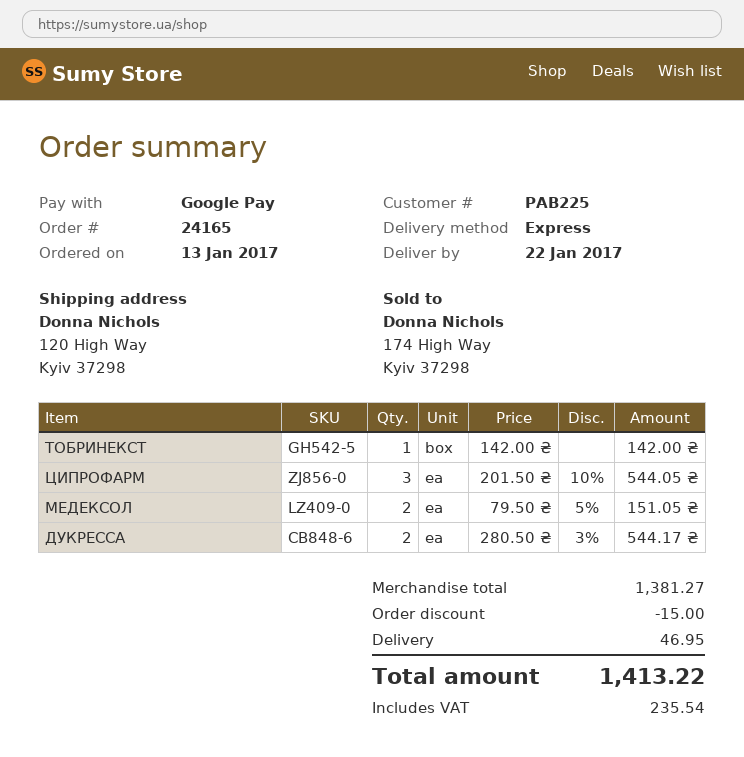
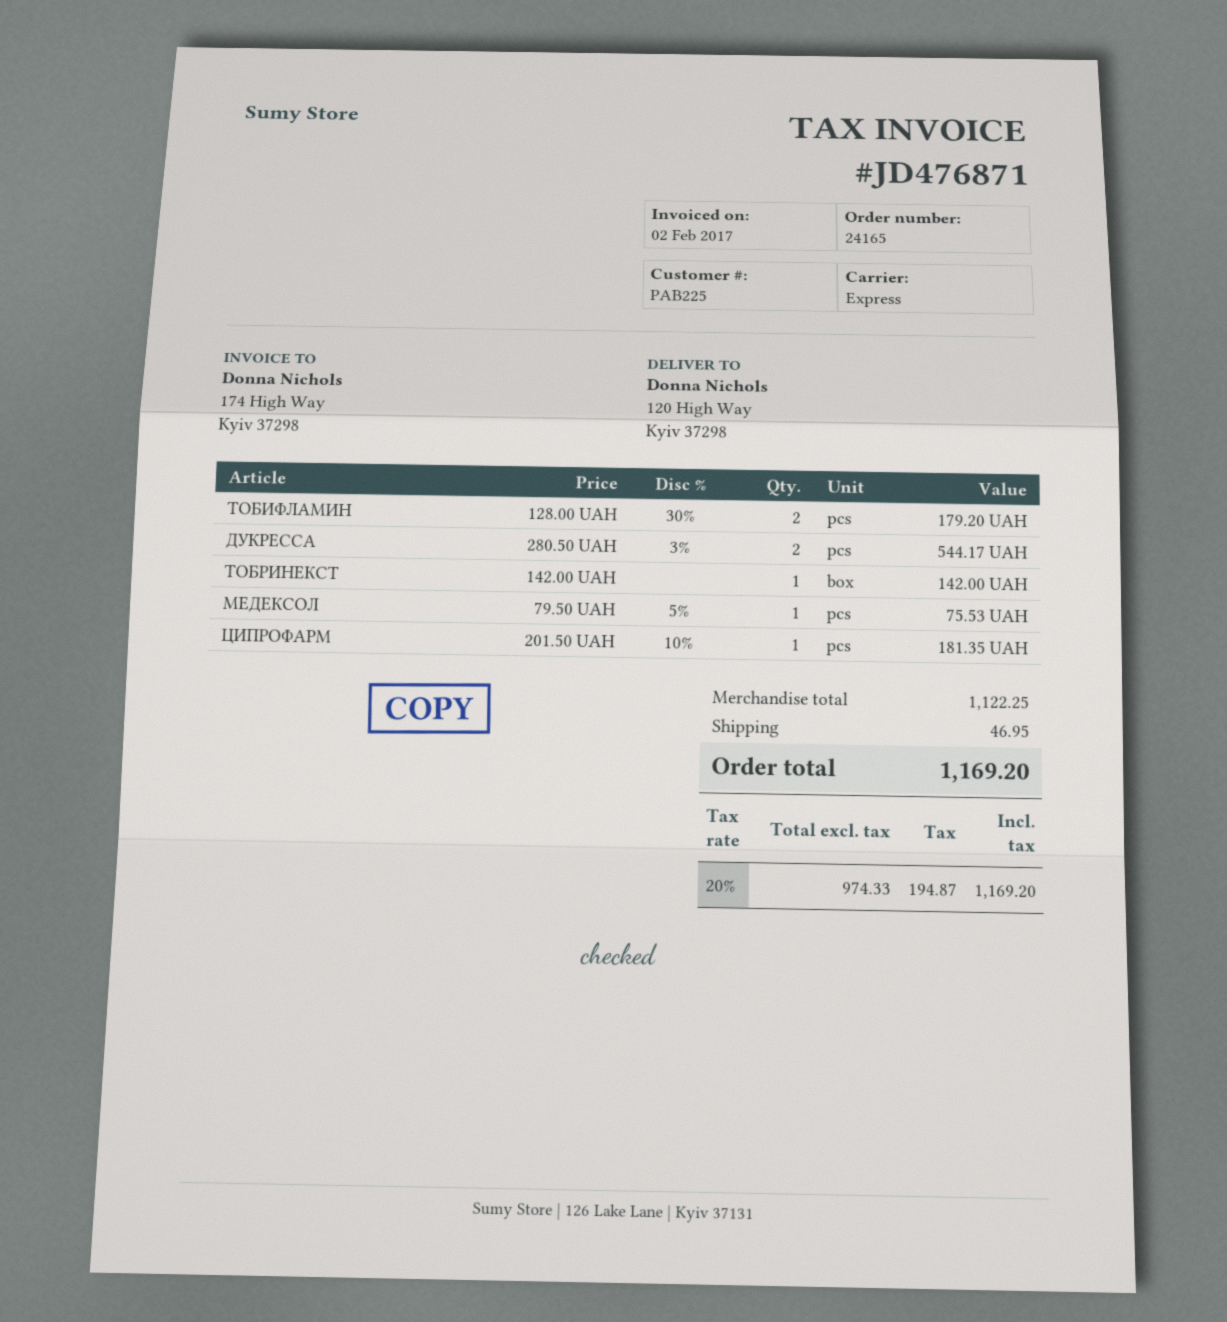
ЦИПРОФАРМ: 3 x 201.50 - 10% = 544.05 -> 1 x 201.50 - 10% = 181.35
МЕДЕКСОЛ: 2 x 79.50 - 5% = 151.05 -> 1 x 79.50 - 5% = 75.53
ТОБИФЛАМИН: none -> 2 x 128.00 - 30% = 179.20
subtotal: 1381.27 -> 1122.25
discount: 15.00 -> none
tax: 235.54 -> 194.87
total: 1413.22 -> 1169.20

